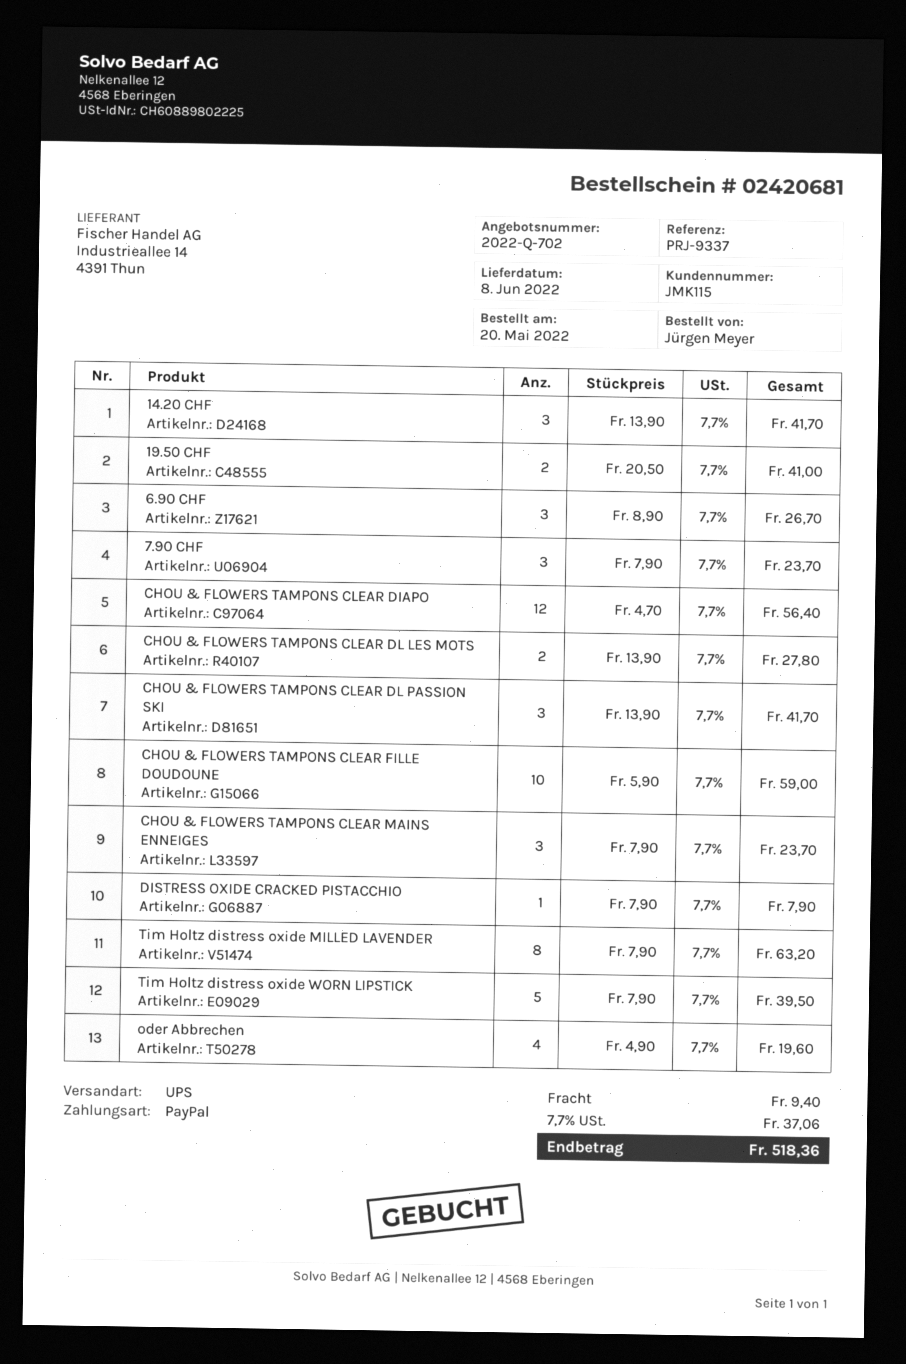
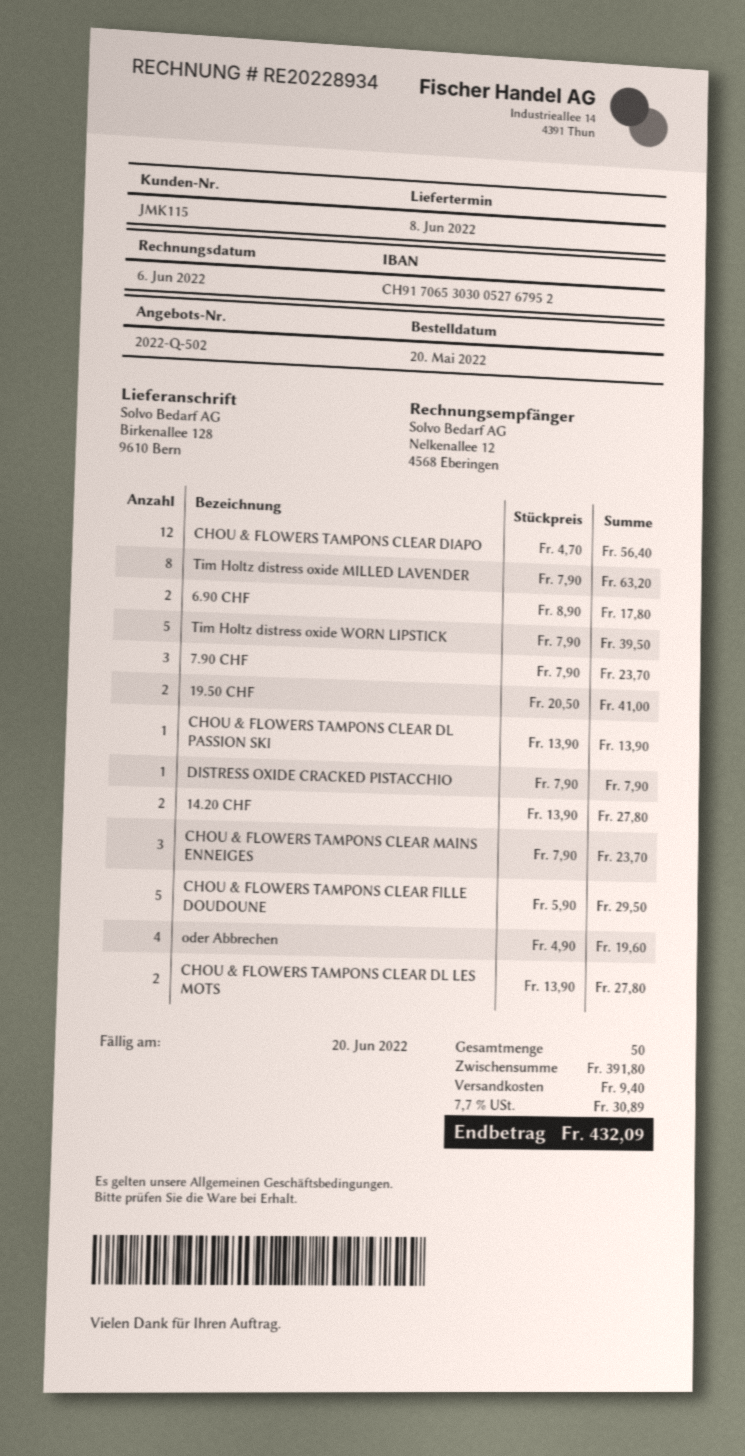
quote number: 2022-Q-702 -> 2022-Q-502
14.20 CHF: 3 x 13.90 = 41.70 -> 2 x 13.90 = 27.80
6.90 CHF: 3 x 8.90 = 26.70 -> 2 x 8.90 = 17.80
CHOU & FLOWERS TAMPONS CLEAR DL PASSION SKI: 3 x 13.90 = 41.70 -> 1 x 13.90 = 13.90
CHOU & FLOWERS TAMPONS CLEAR FILLE DOUDOUNE: 10 x 5.90 = 59.00 -> 5 x 5.90 = 29.50
tax: 7.7% = 37.06 -> 7.7% = 30.89
total: 518.36 -> 432.09

